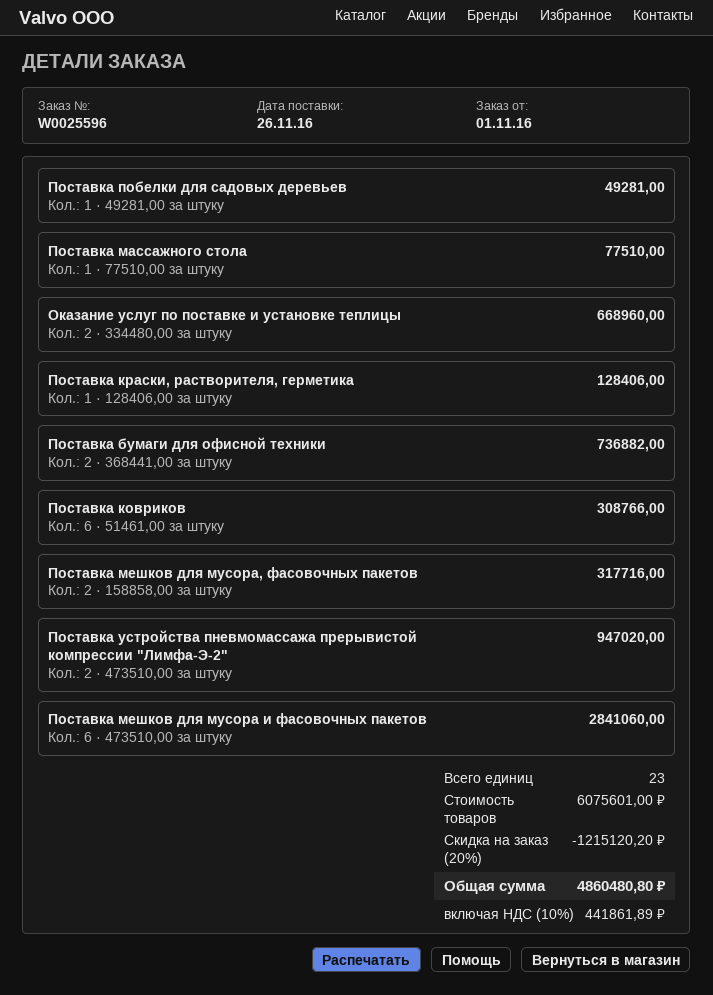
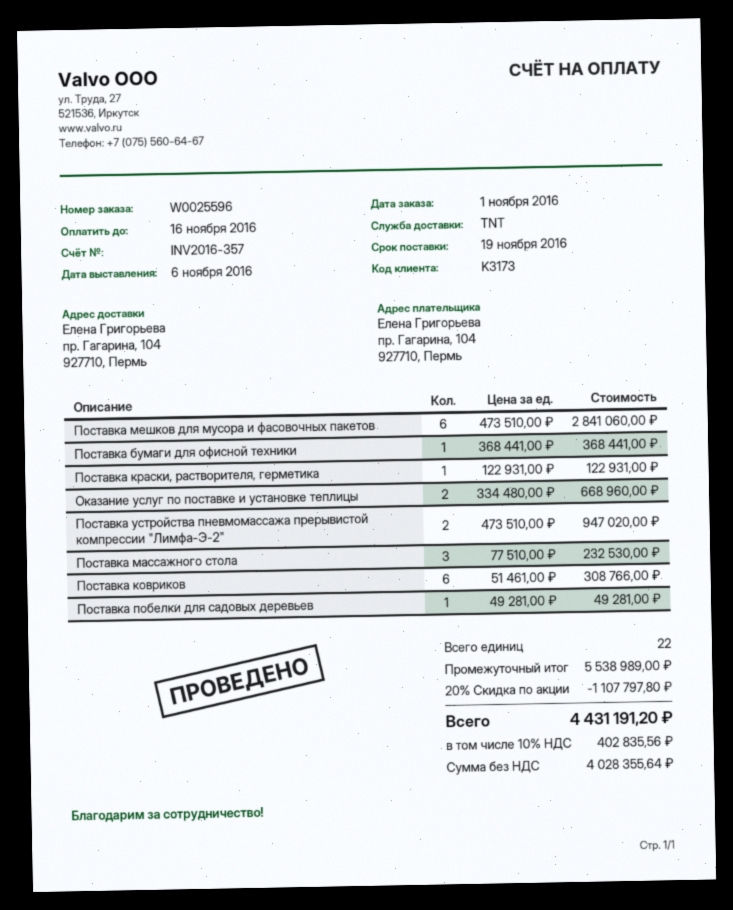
delivery date: 2016-11-26 -> 2016-11-19
Поставка массажного стола: 1 x 77510.00 = 77510.00 -> 3 x 77510.00 = 232530.00
Поставка краски, растворителя, герметика: 1 x 128406.00 = 128406.00 -> 1 x 122931.00 = 122931.00
Поставка бумаги для офисной техники: 2 x 368441.00 = 736882.00 -> 1 x 368441.00 = 368441.00
Поставка мешков для мусора, фасовочных пакетов: 2 x 158858.00 = 317716.00 -> none
total quantity: 23 -> 22
subtotal: 6075601.00 -> 5538989.00
discount: 20% = 1215120.20 -> 20% = 1107797.80
tax: 10% = 441861.89 -> 10% = 402835.56
total: 4860480.80 -> 4431191.20

